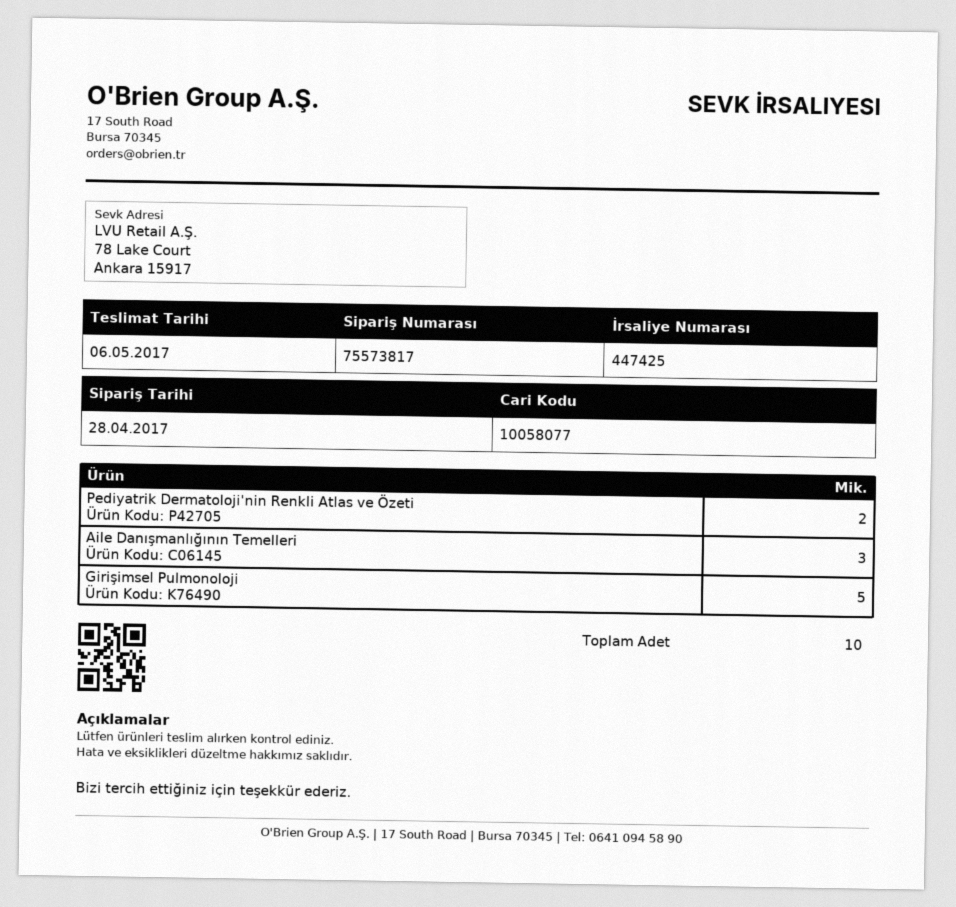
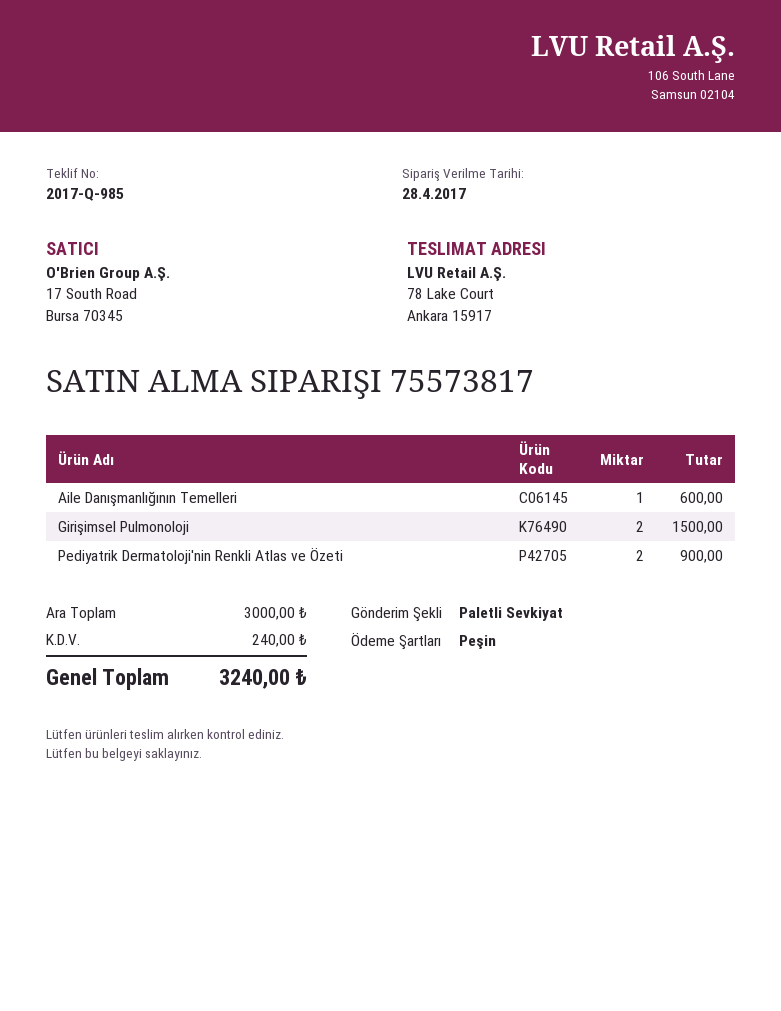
Aile Danışmanlığının Temelleri: 3 -> 1
Girişimsel Pulmonoloji: 5 -> 2

